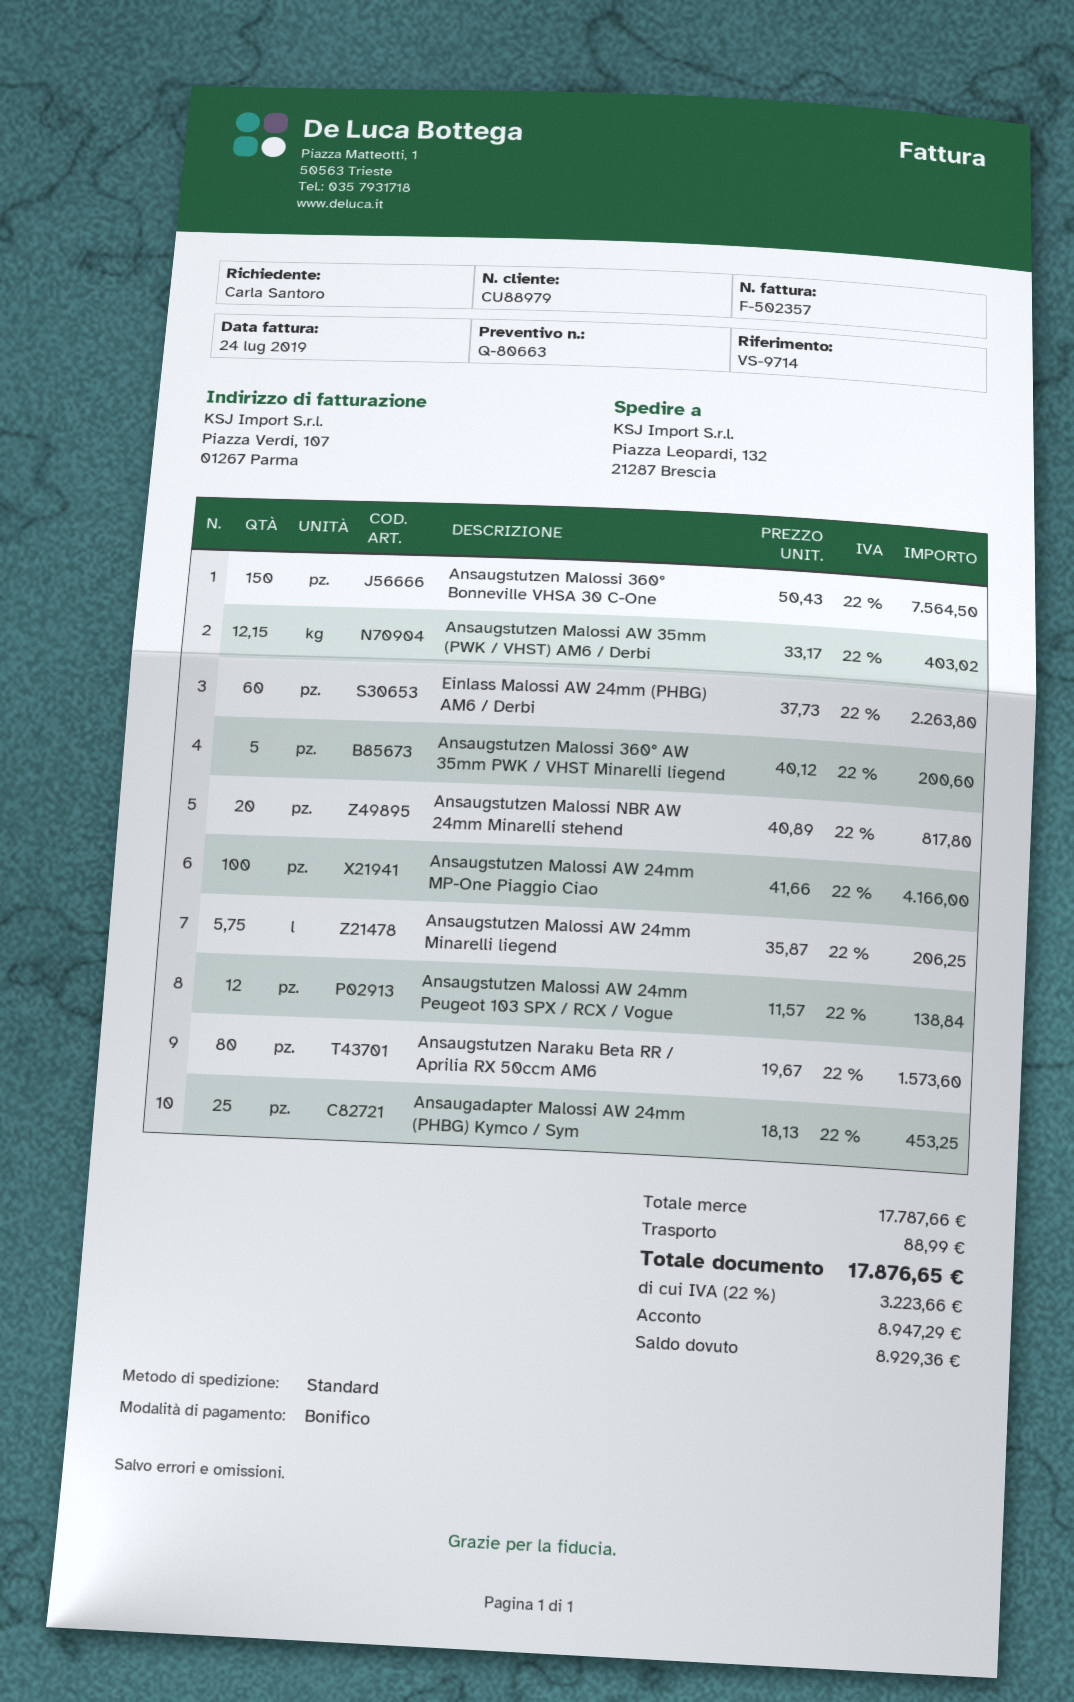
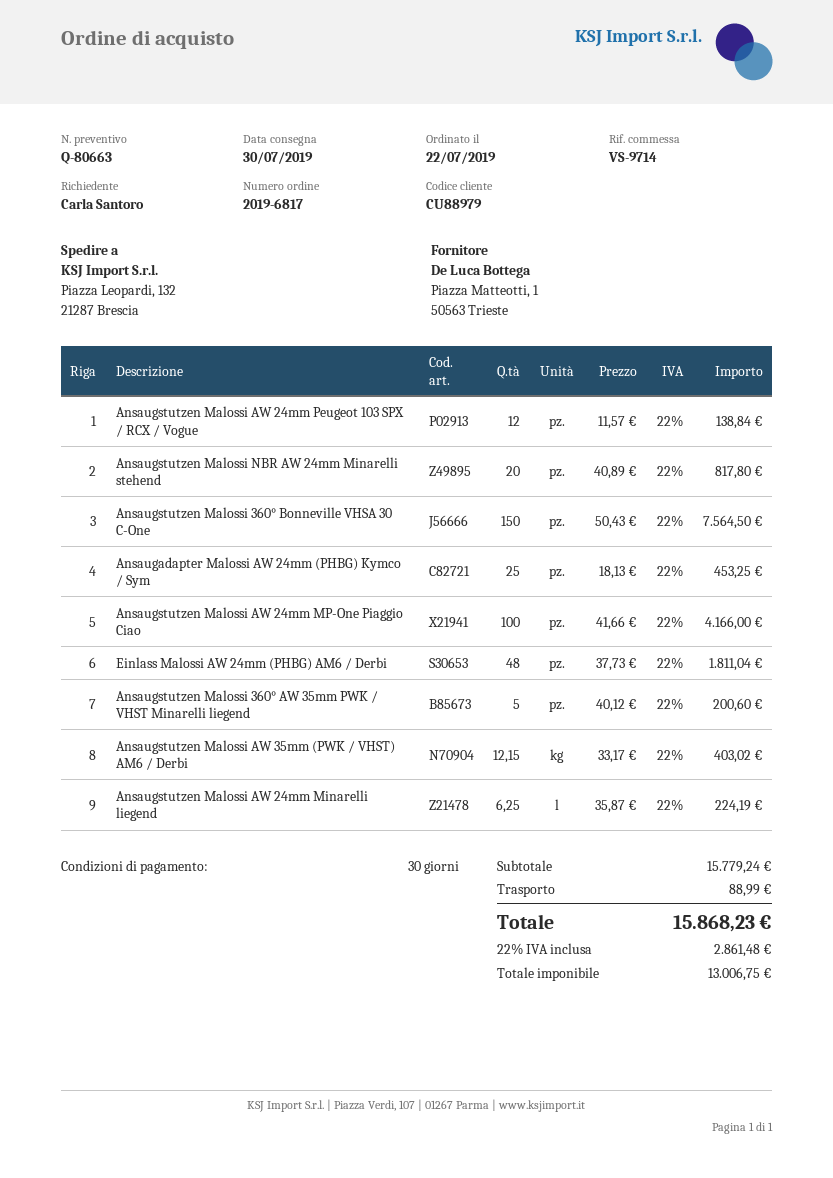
Einlass Malossi AW 24mm (PHBG) AM6 / Derbi: 60 x 37.73 = 2263.80 -> 48 x 37.73 = 1811.04
Ansaugstutzen Malossi AW 24mm Minarelli liegend: 5.75 x 35.87 = 206.25 -> 6.25 x 35.87 = 224.19
Ansaugstutzen Naraku Beta RR / Aprilia RX 50ccm AM6: 80 x 19.67 = 1573.60 -> none
subtotal: 17787.66 -> 15779.24
tax: 22% = 3223.66 -> 22% = 2861.48
total: 17876.65 -> 15868.23

